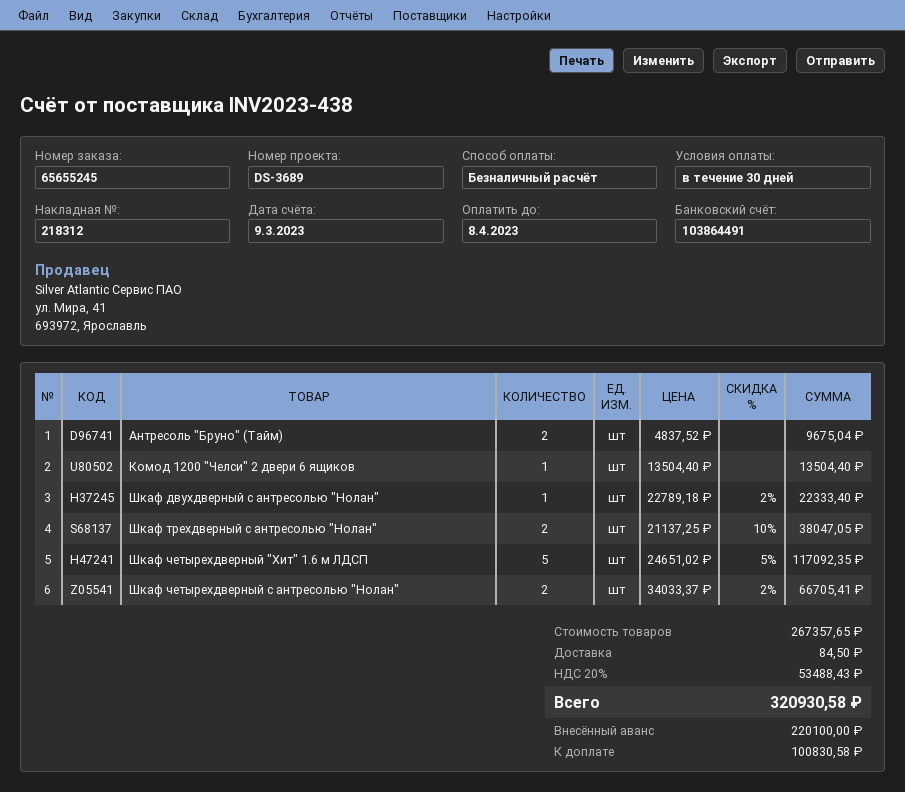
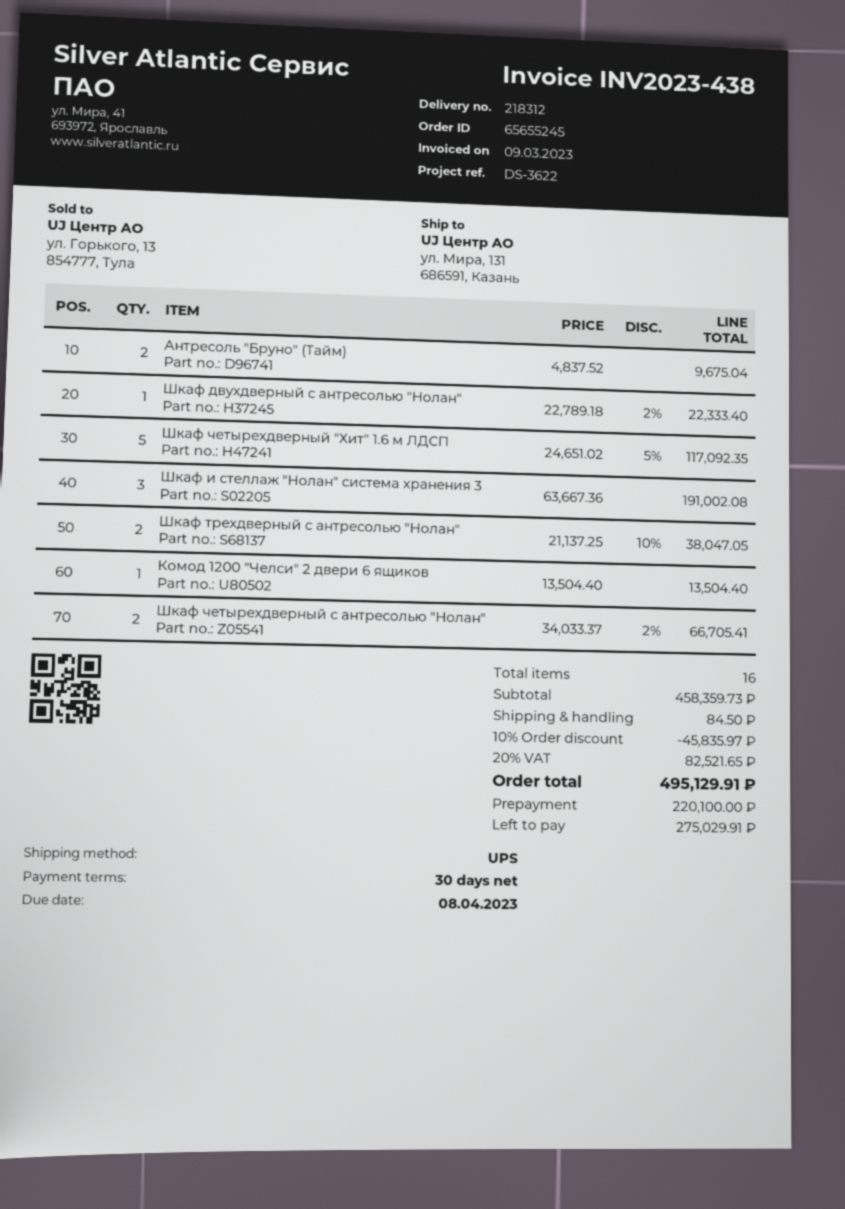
reference: DS-3689 -> DS-3622
Шкаф и стеллаж "Нолан" система хранения 3: none -> 3 x 63667.36 = 191002.08
subtotal: 267357.65 -> 458359.73
discount: none -> 10% = 45835.97
tax: 20% = 53488.43 -> 20% = 82521.65
total: 320930.58 -> 495129.91
balance: 100830.58 -> 275029.91

